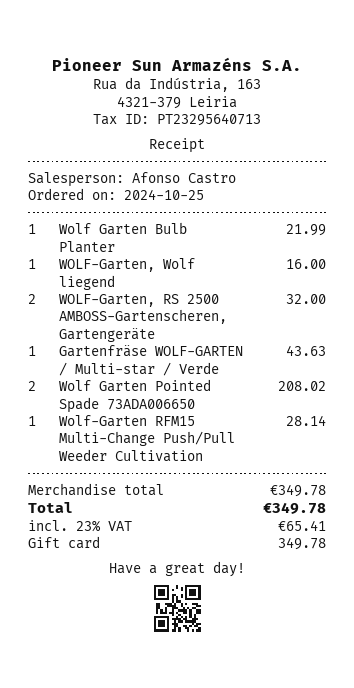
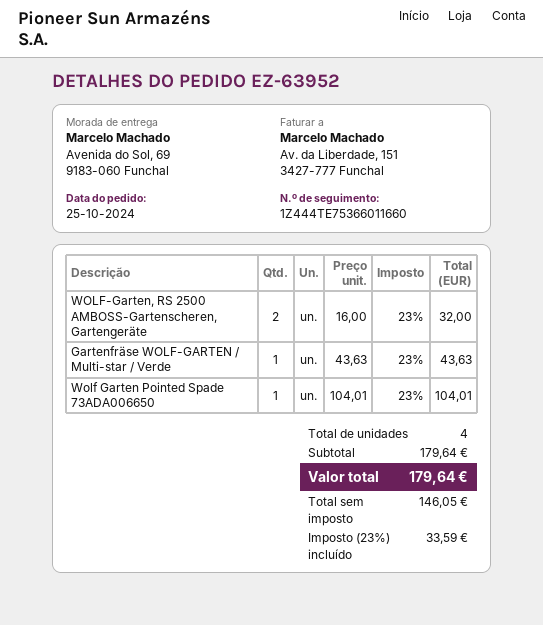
Wolf Garten Bulb Planter: 1 for 21.99 -> none
WOLF-Garten, Wolf liegend: 1 for 16.00 -> none
Wolf Garten Pointed Spade 73ADA006650: 2 for 208.02 -> 1 for 104.01
Wolf-Garten RFM15 Multi-Change Push/Pull Weeder Cultivation: 1 for 28.14 -> none
subtotal: 349.78 -> 179.64
tax: 23% = 65.41 -> 23% = 33.59
total: 349.78 -> 179.64

